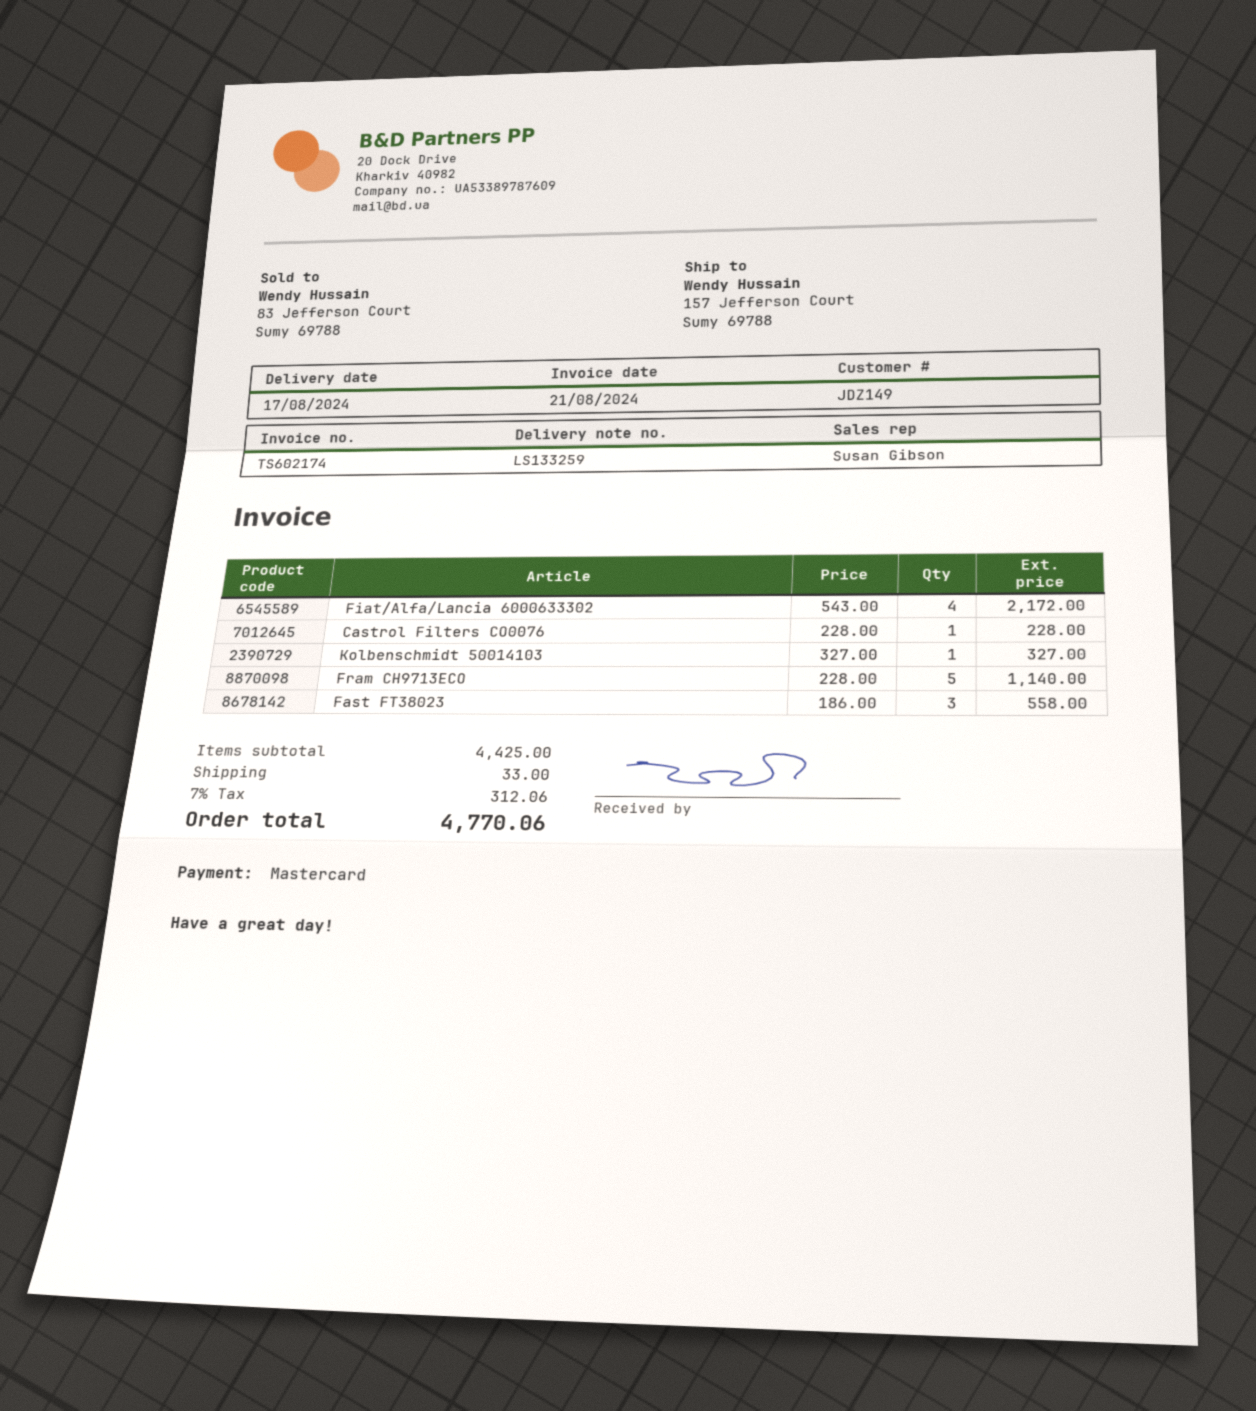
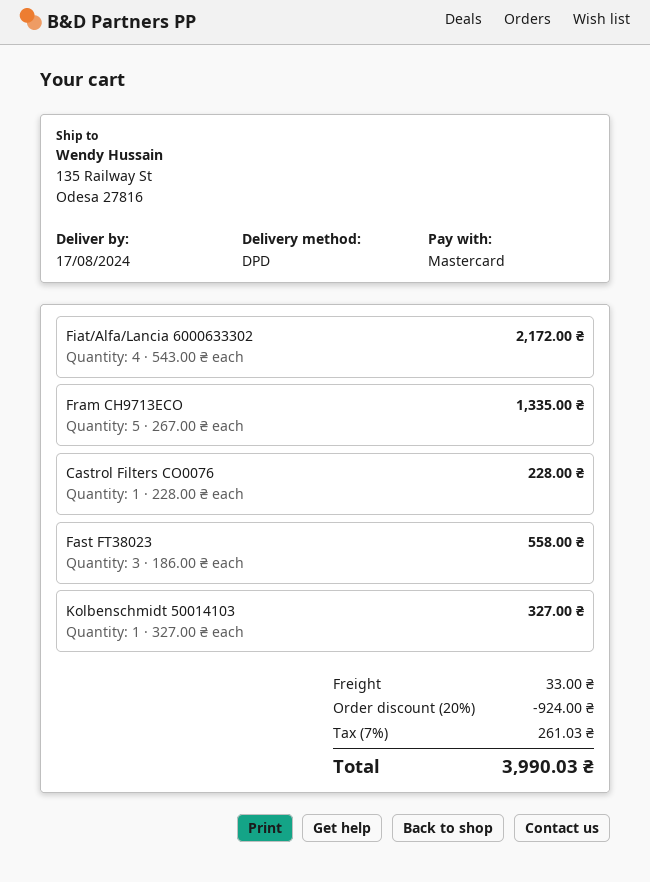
ship to: 157 Jefferson Court, Sumy 69788 -> 135 Railway St, Odesa 27816
Fram CH9713ECO: 5 x 228.00 = 1140.00 -> 5 x 267.00 = 1335.00
discount: none -> 20% = 924.00
tax: 7% = 312.06 -> 7% = 261.03
total: 4770.06 -> 3990.03

